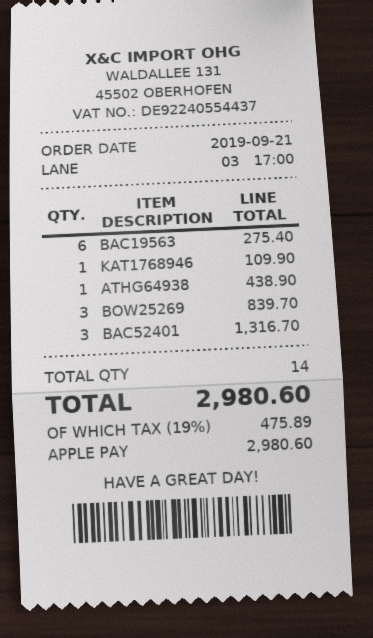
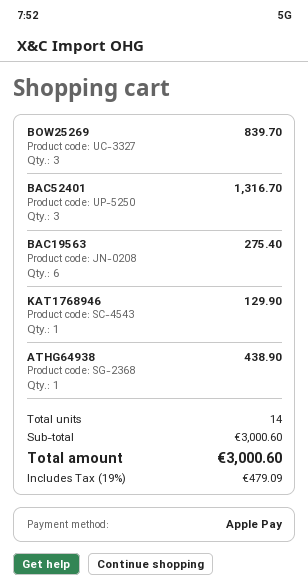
KAT1768946: 1 for 109.90 -> 1 for 129.90
tax: 19% = 475.89 -> 19% = 479.09
total: 2980.60 -> 3000.60

